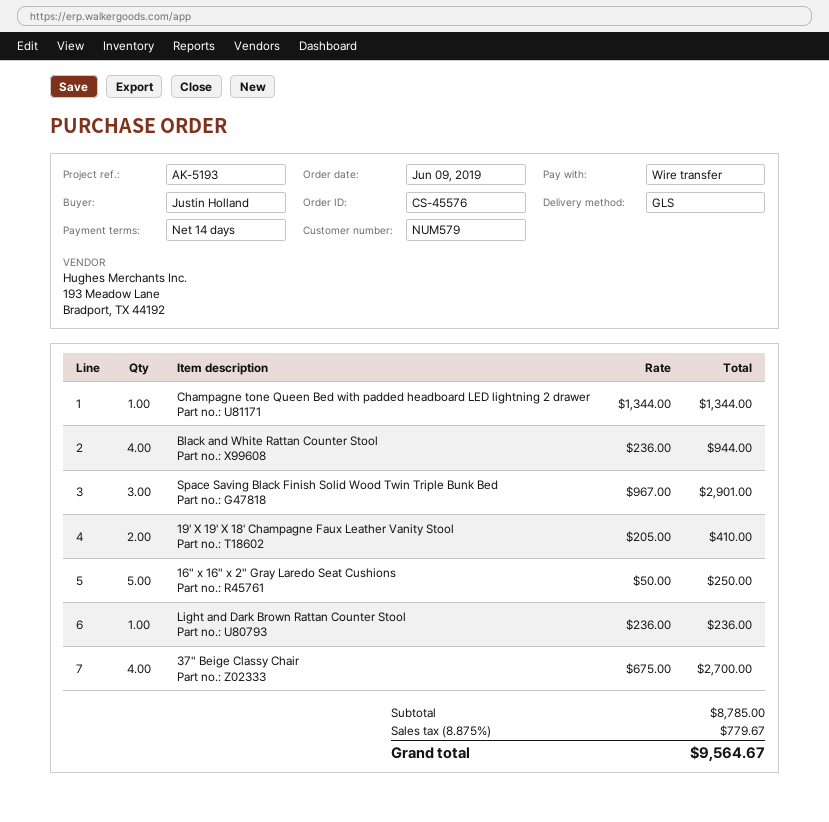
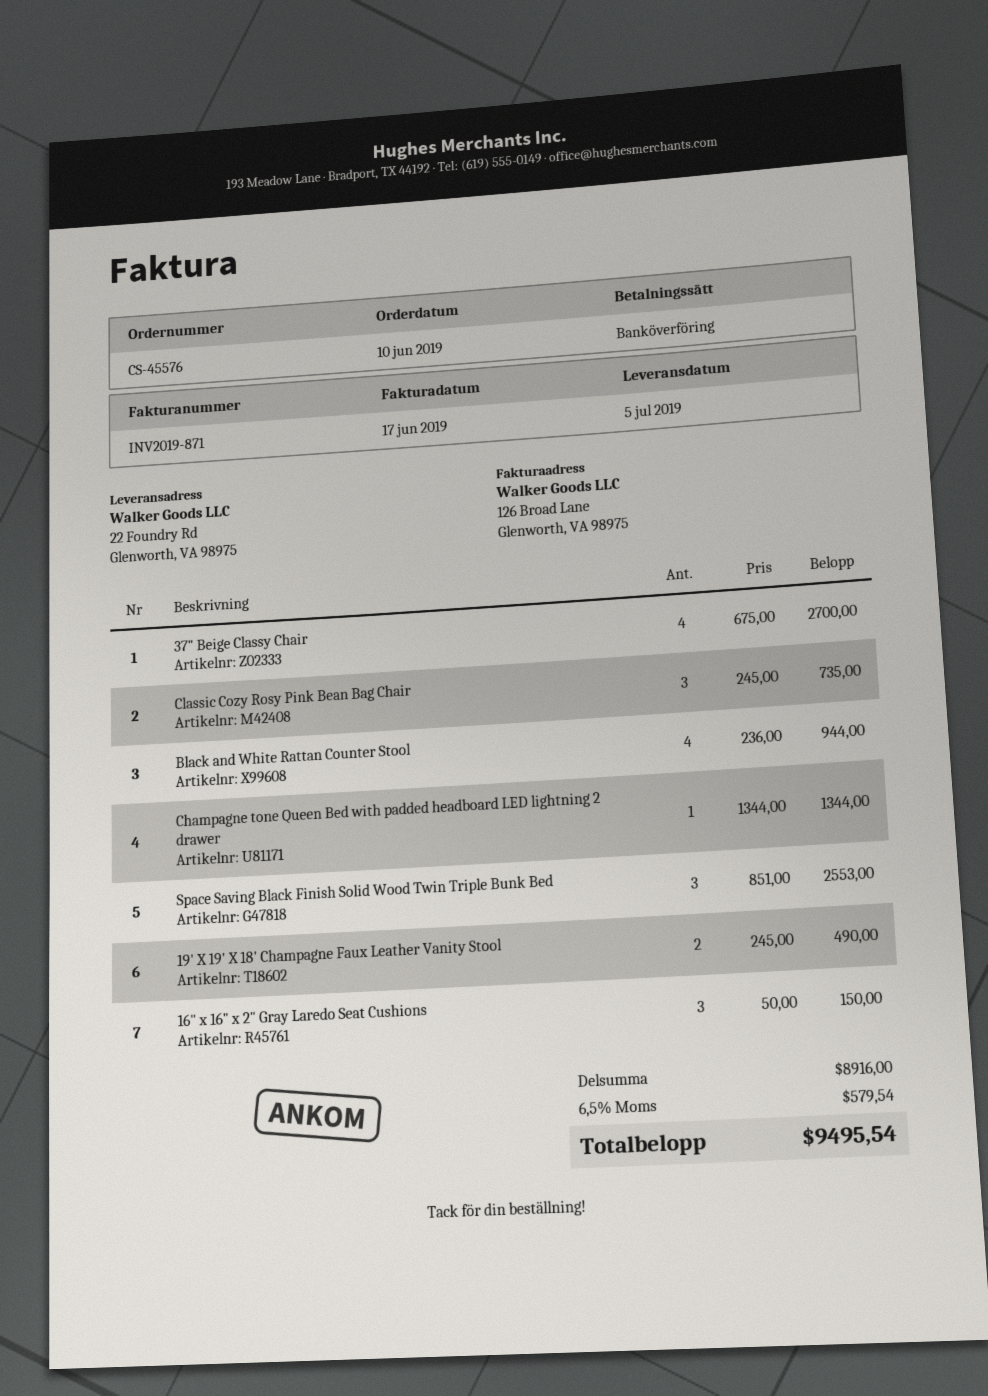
order date: 2019-06-09 -> 2019-06-10
Space Saving Black Finish Solid Wood Twin Triple Bunk Bed: 3 x 967.00 = 2901.00 -> 3 x 851.00 = 2553.00
19' X 19' X 18' Champagne Faux Leather Vanity Stool: 2 x 205.00 = 410.00 -> 2 x 245.00 = 490.00
16" x 16" x 2" Gray Laredo Seat Cushions: 5 x 50.00 = 250.00 -> 3 x 50.00 = 150.00
Light and Dark Brown Rattan Counter Stool: 1 x 236.00 = 236.00 -> none
Classic Cozy Rosy Pink Bean Bag Chair: none -> 3 x 245.00 = 735.00
subtotal: 8785.00 -> 8916.00
tax: 8.875% = 779.67 -> 6.5% = 579.54
total: 9564.67 -> 9495.54

